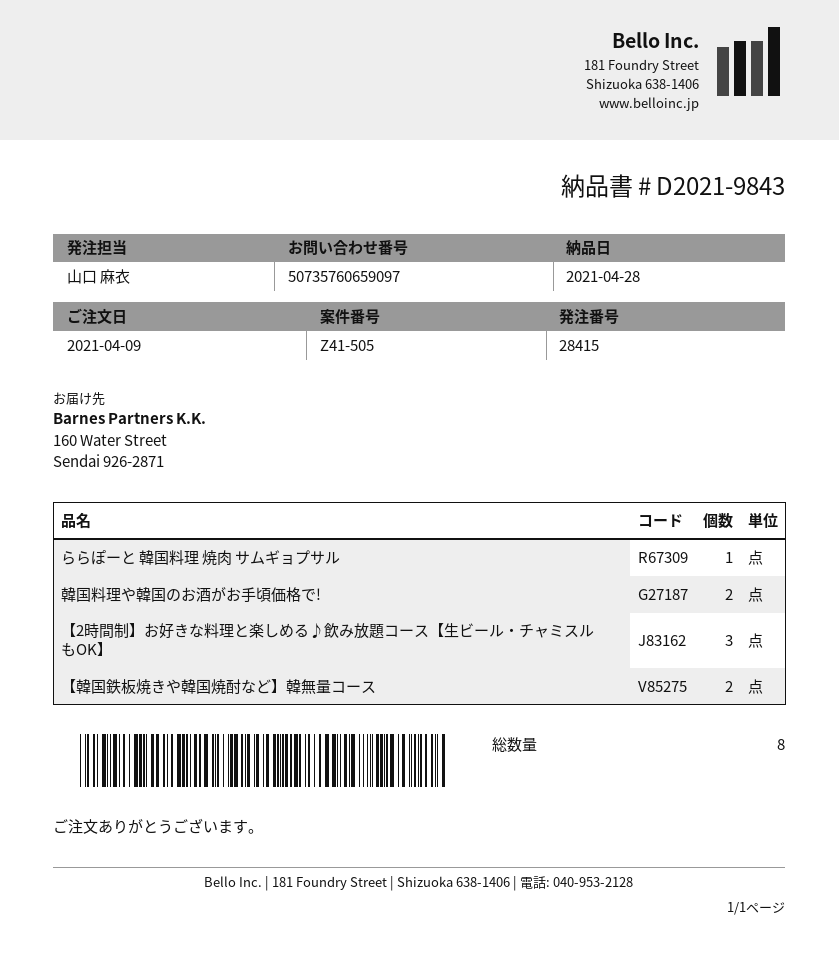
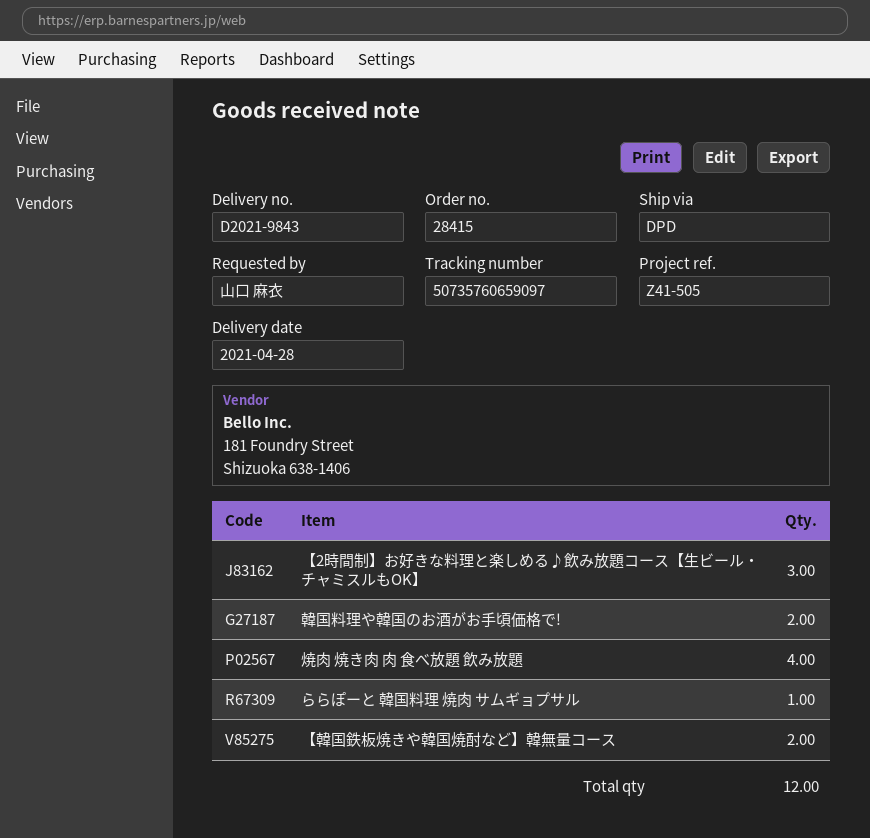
焼肉 焼き肉 肉 食べ放題 飲み放題: none -> 4
total quantity: 8 -> 12

